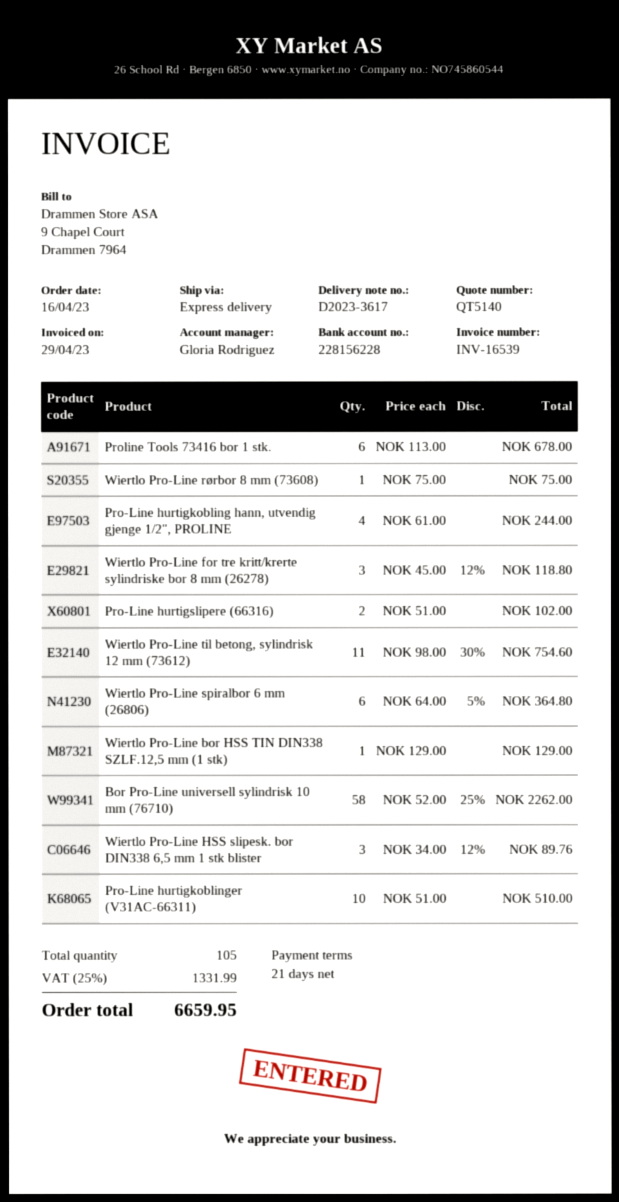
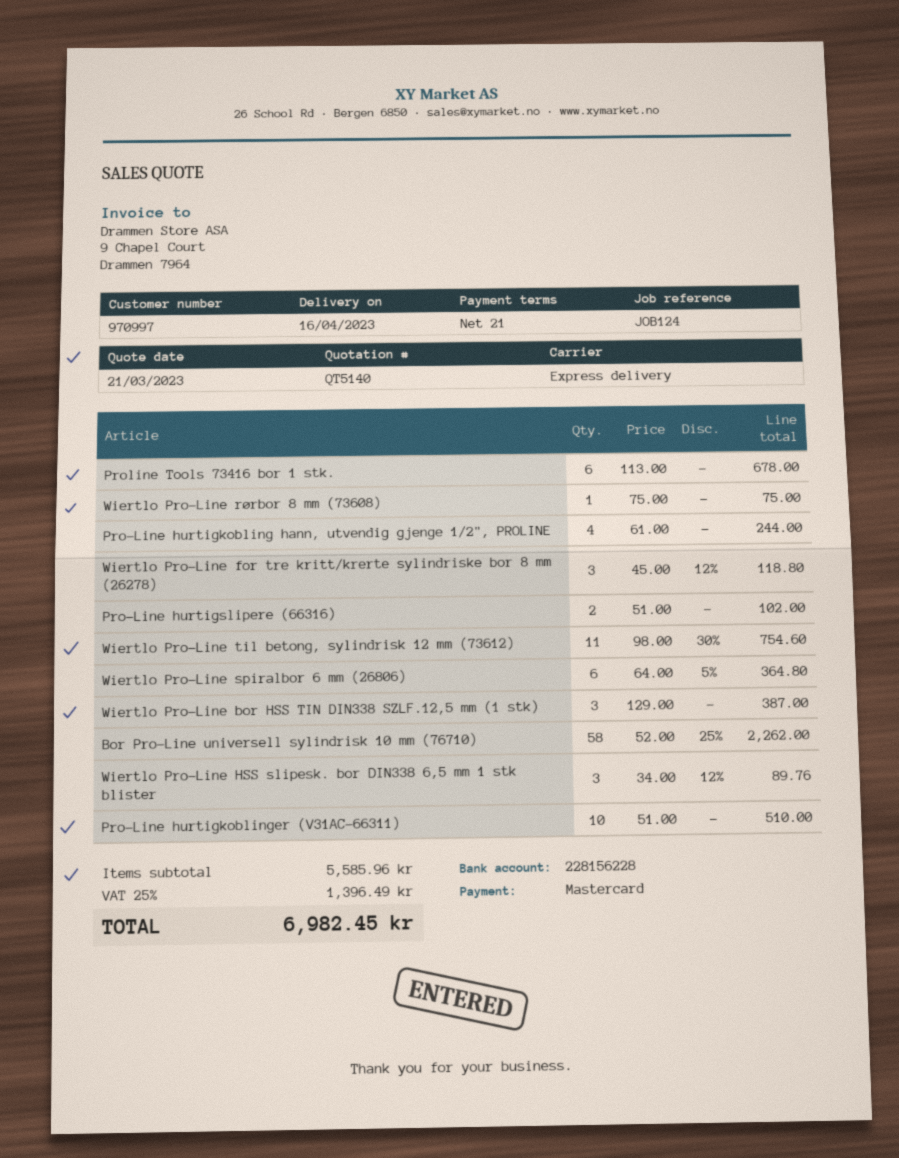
Wiertlo Pro-Line bor HSS TIN DIN338 SZLF.12,5 mm (1 stk): 1 x 129.00 = 129.00 -> 3 x 129.00 = 387.00
tax: 25% = 1331.99 -> 25% = 1396.49
total: 6659.95 -> 6982.45

